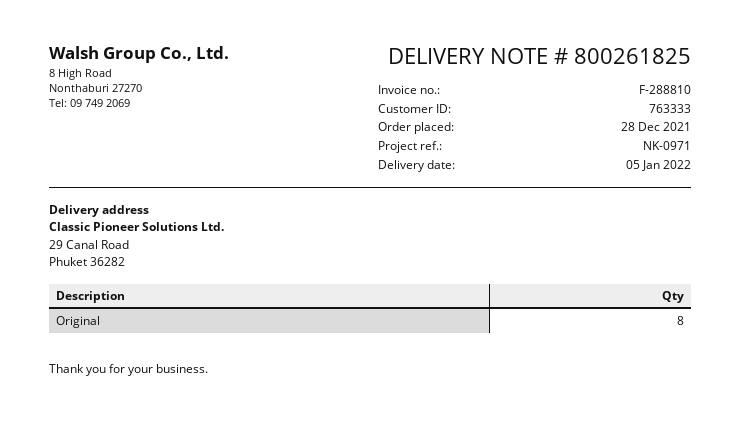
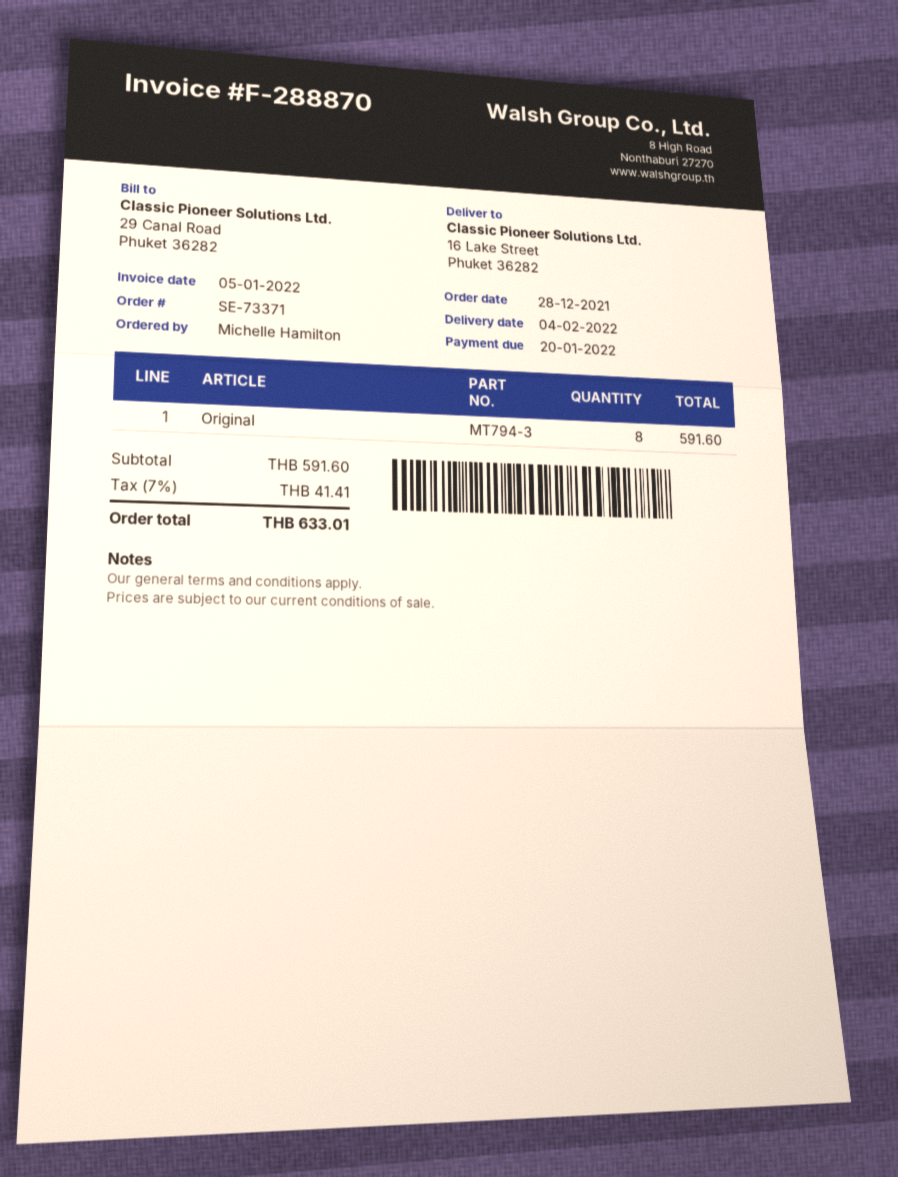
delivery date: 2022-01-05 -> 2022-02-04
invoice number: F-288810 -> F-288870
ship to: 29 Canal Road, Phuket 36282 -> 16 Lake Street, Phuket 36282

